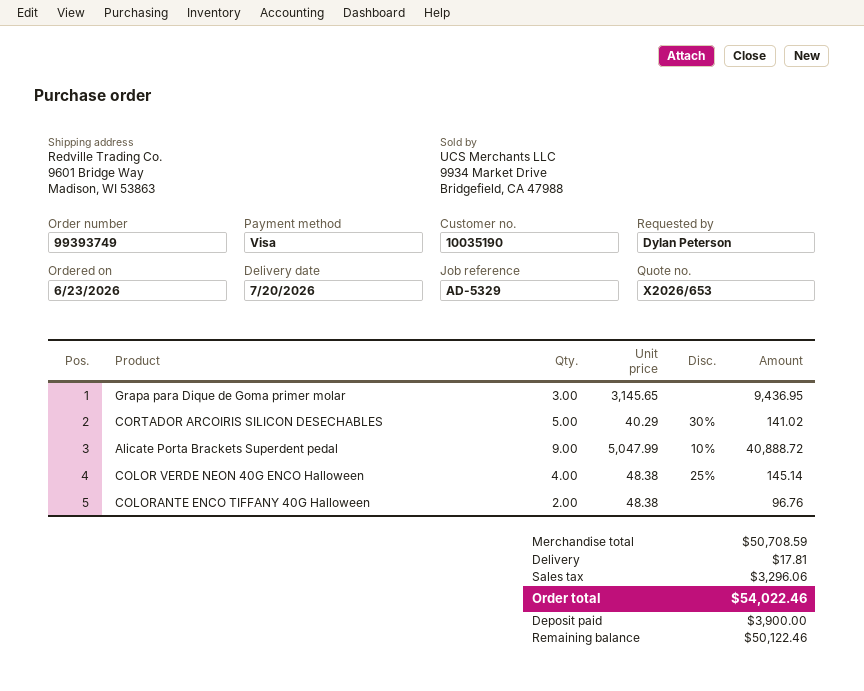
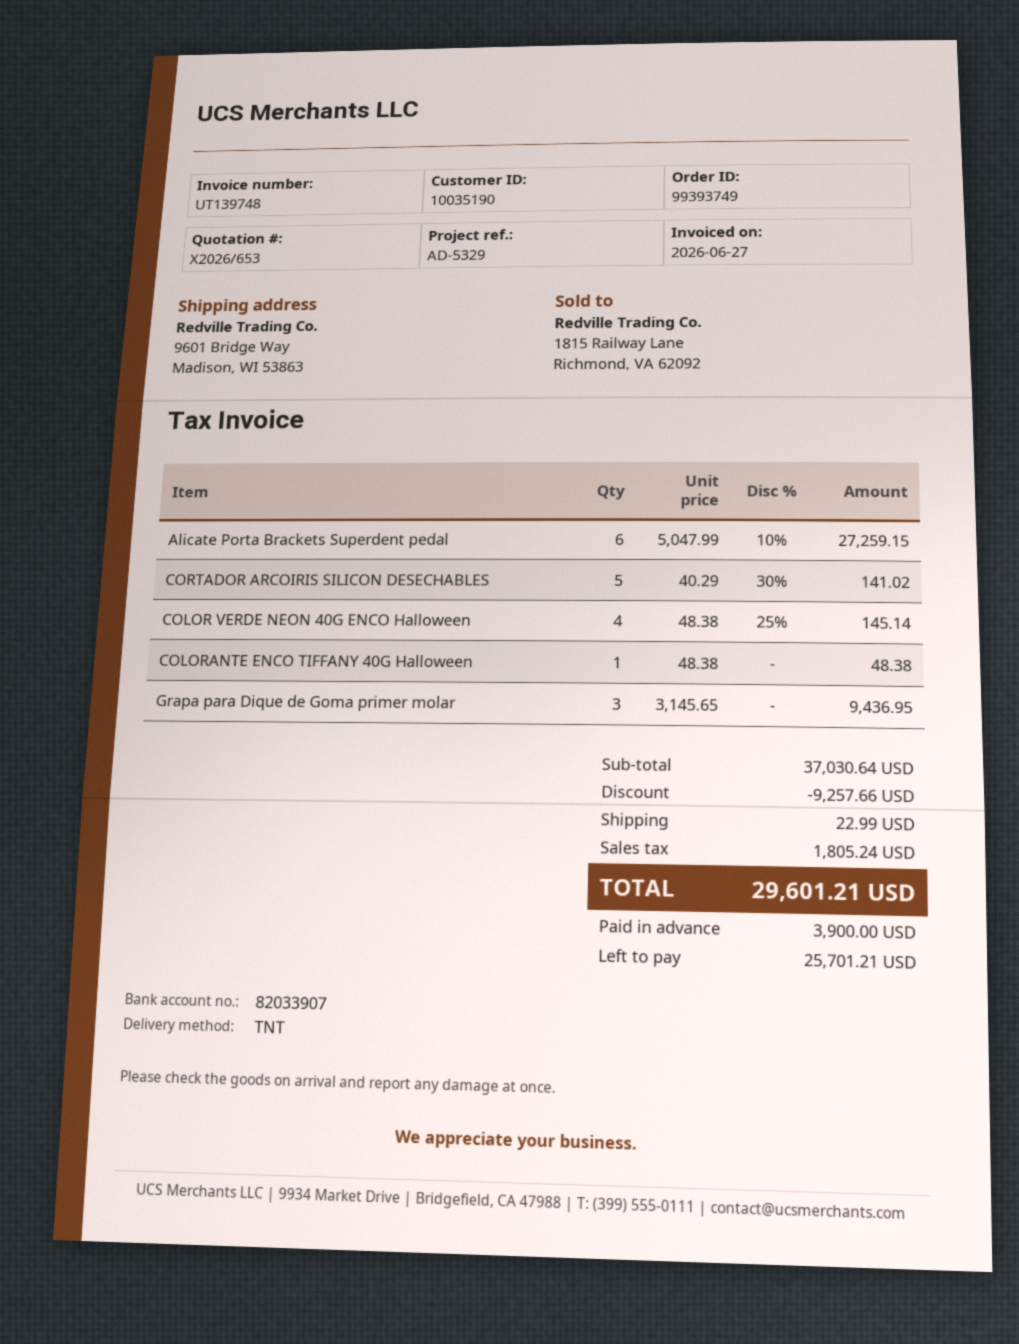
Alicate Porta Brackets Superdent pedal: 9 x 5047.99 - 10% = 40888.72 -> 6 x 5047.99 - 10% = 27259.15
COLORANTE ENCO TIFFANY 40G Halloween: 2 x 48.38 = 96.76 -> 1 x 48.38 = 48.38
subtotal: 50708.59 -> 37030.64
discount: none -> 9257.66
shipping: 17.81 -> 22.99
tax: 3296.06 -> 1805.24
total: 54022.46 -> 29601.21
balance: 50122.46 -> 25701.21

